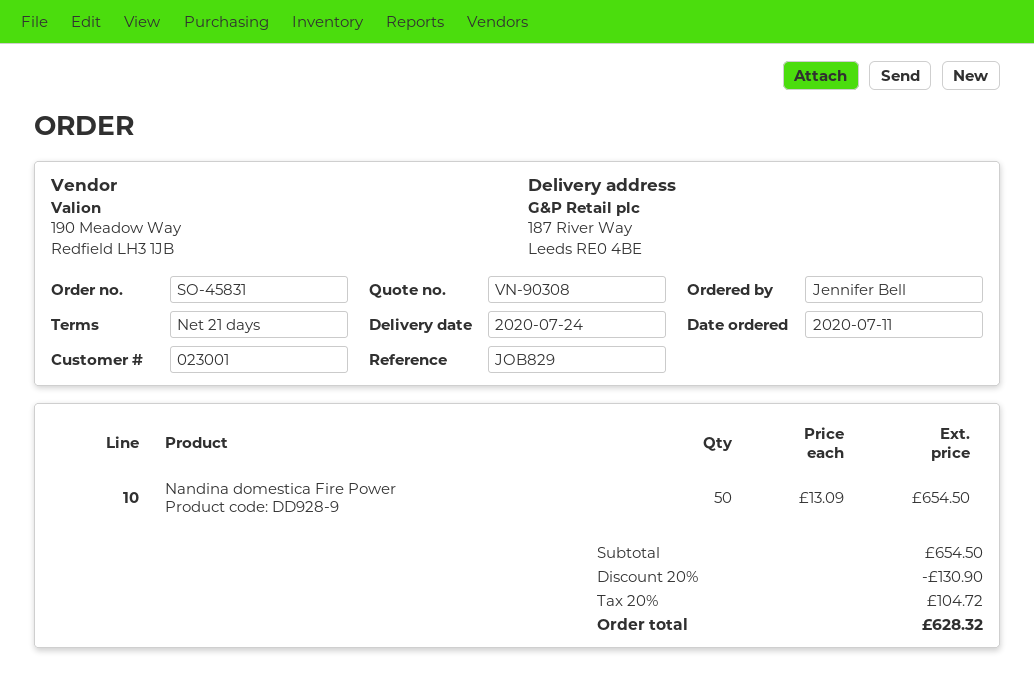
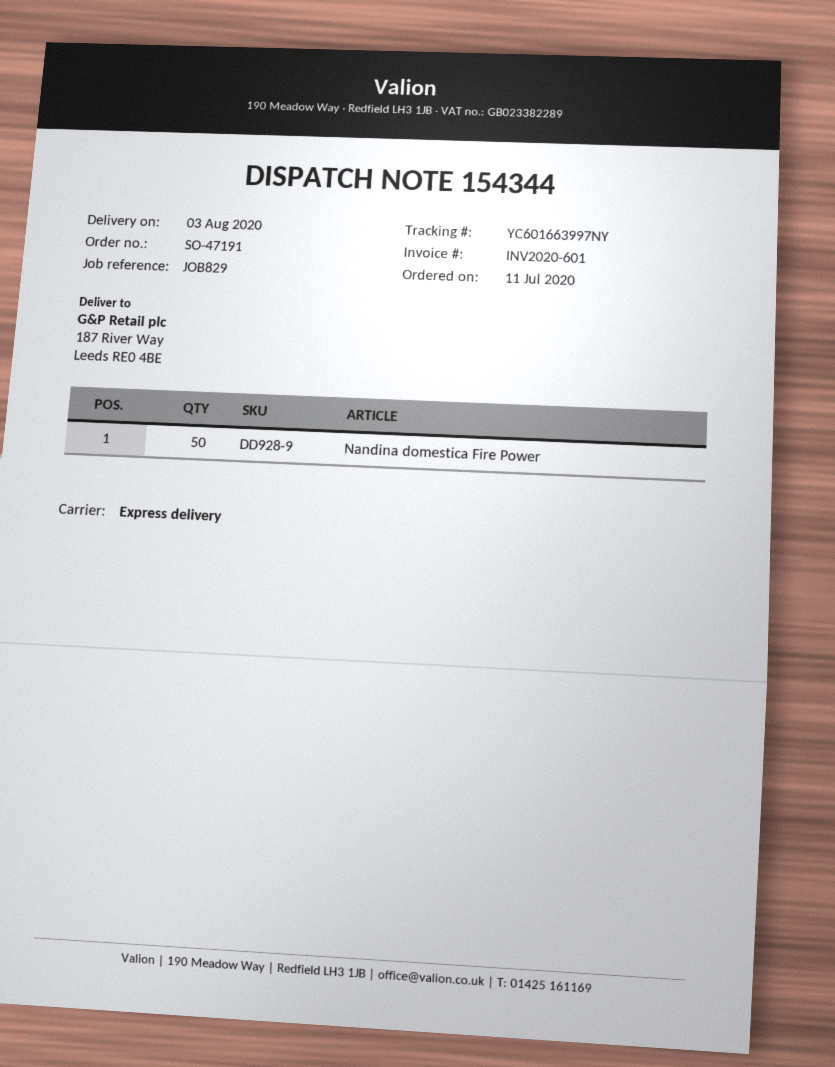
order number: SO-45831 -> SO-47191
delivery date: 2020-07-24 -> 2020-08-03

